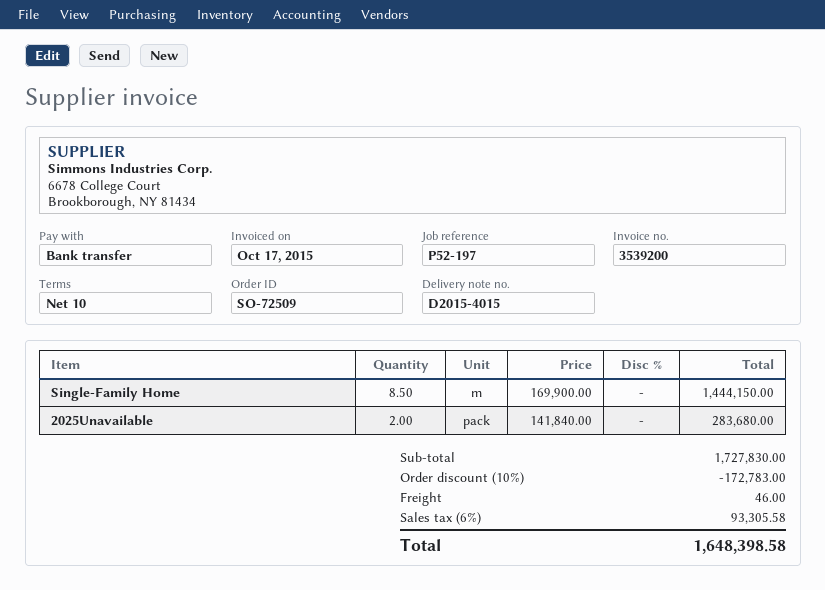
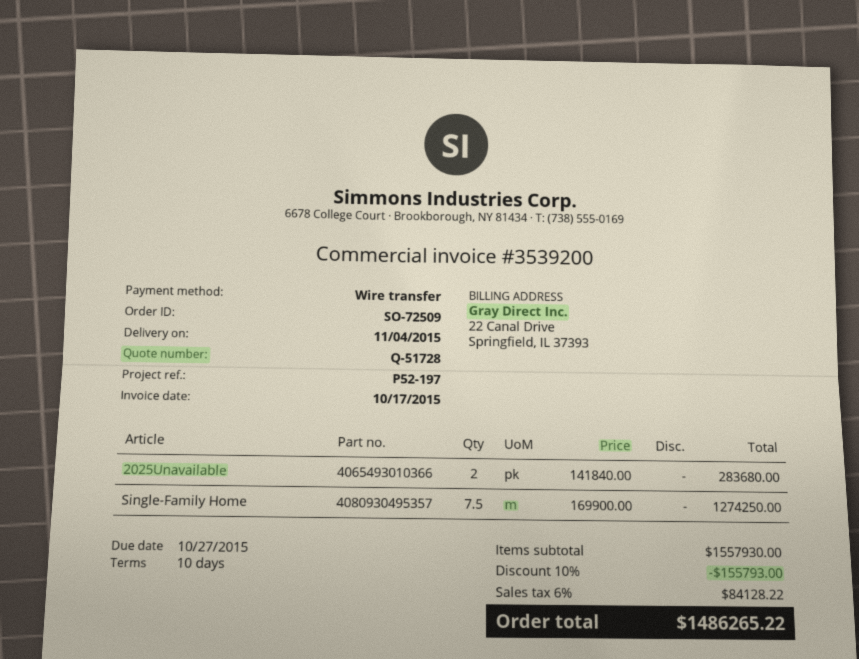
Single-Family Home: 8.5 x 169900.00 = 1444150.00 -> 7.5 x 169900.00 = 1274250.00
subtotal: 1727830.00 -> 1557930.00
discount: 10% = 172783.00 -> 10% = 155793.00
shipping: 46.00 -> none
tax: 6% = 93305.58 -> 6% = 84128.22
total: 1648398.58 -> 1486265.22

